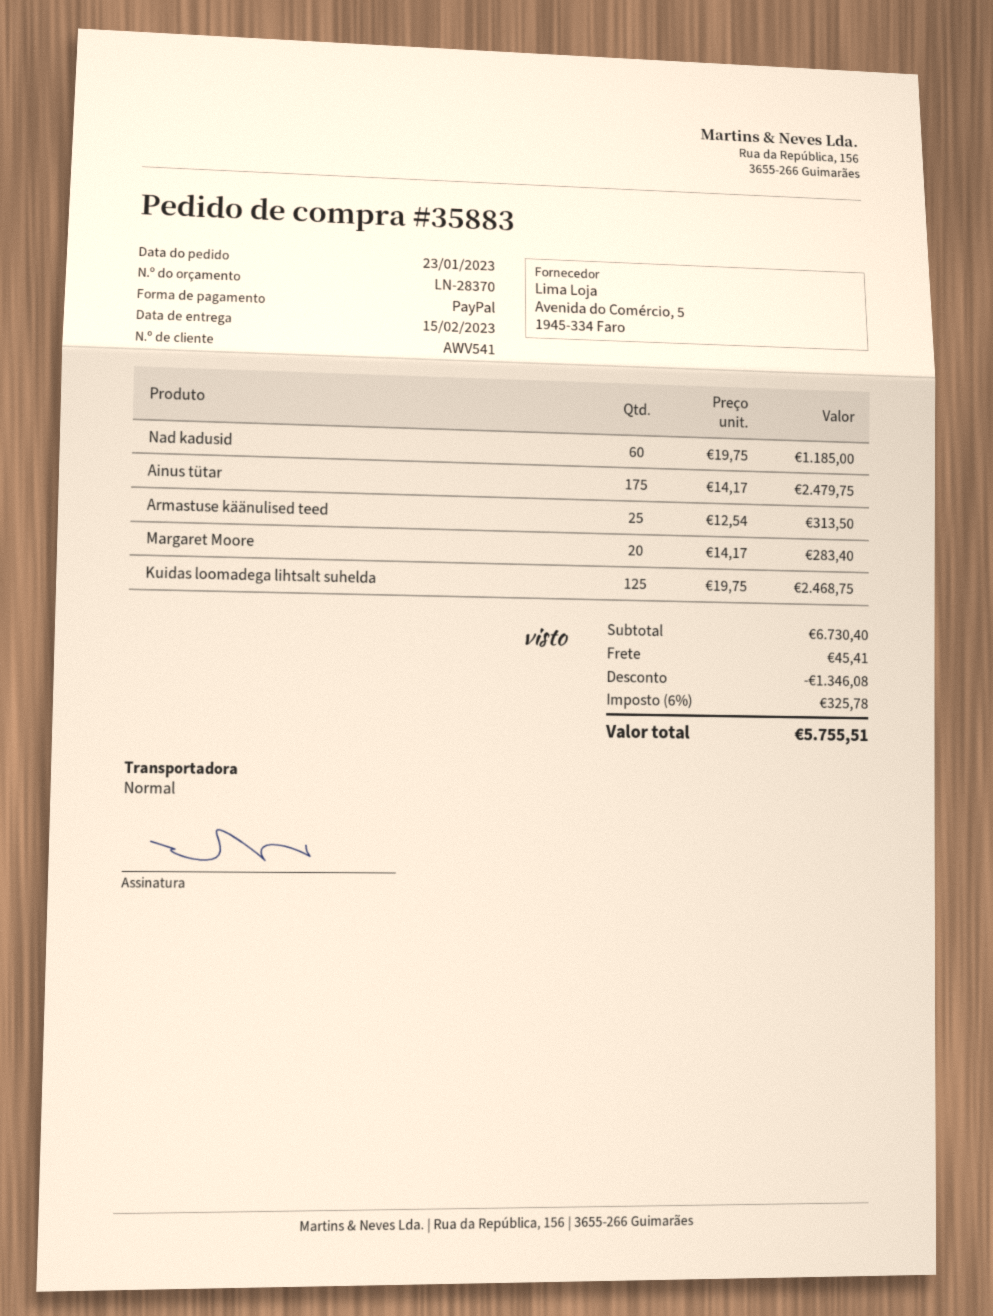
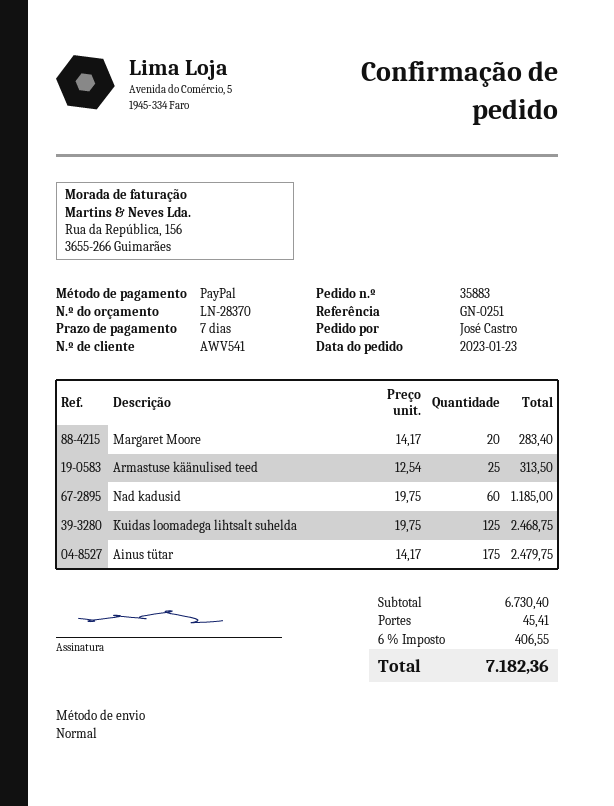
discount: 1346.08 -> none
tax: 6% = 325.78 -> 6% = 406.55
total: 5755.51 -> 7182.36

